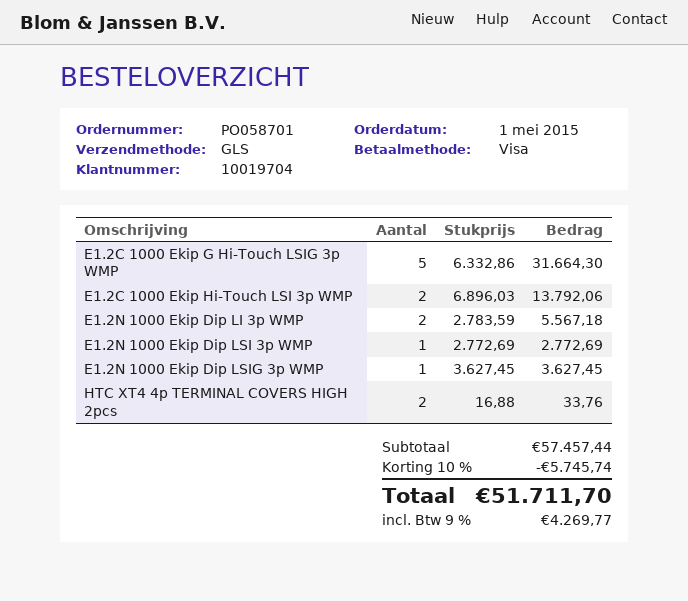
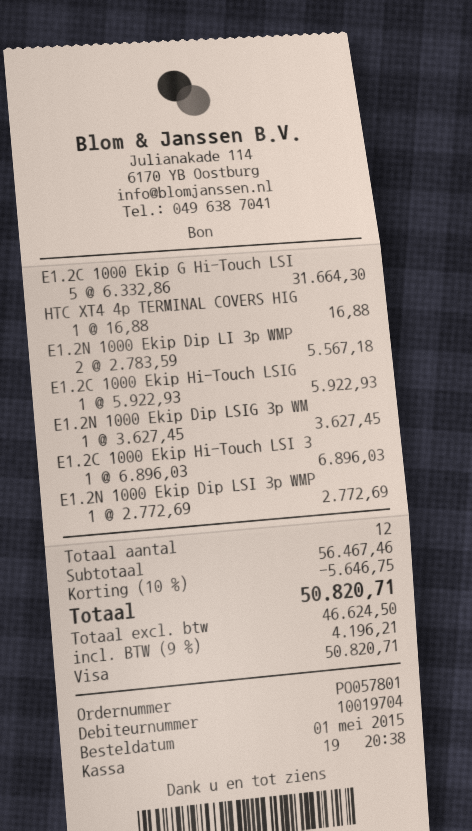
order number: PO058701 -> PO057801
E1.2C 1000 Ekip Hi-Touch LSI 3p WMP: 2 x 6896.03 = 13792.06 -> 1 x 6896.03 = 6896.03
HTC XT4 4p TERMINAL COVERS HIGH 2pcs: 2 x 16.88 = 33.76 -> 1 x 16.88 = 16.88
E1.2C 1000 Ekip Hi-Touch LSIG: none -> 1 x 5922.93 = 5922.93
subtotal: 57457.44 -> 56467.46
discount: 10% = 5745.74 -> 10% = 5646.75
tax: 9% = 4269.77 -> 9% = 4196.21
total: 51711.70 -> 50820.71

